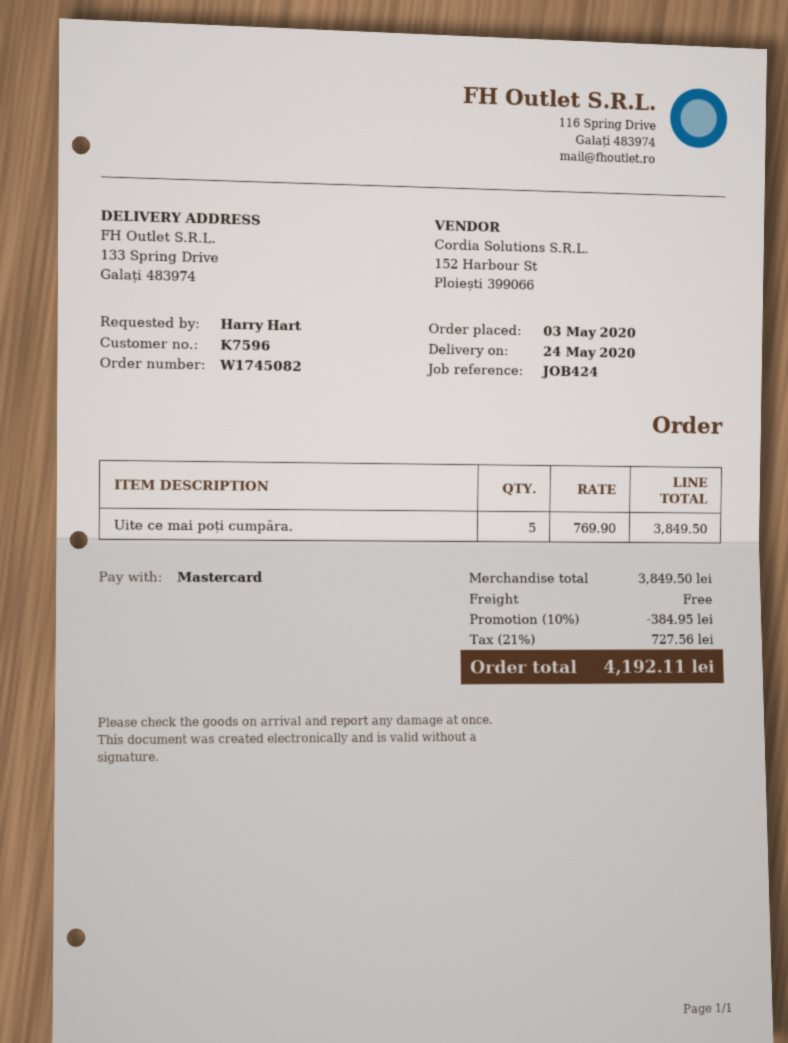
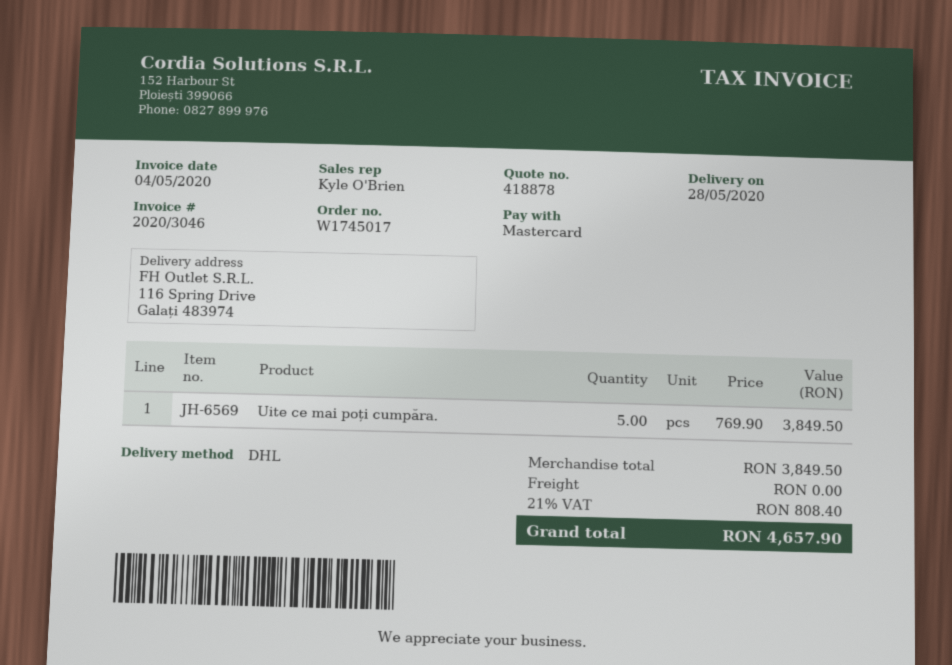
order number: W1745082 -> W1745017
delivery date: 2020-05-24 -> 2020-05-28
ship to: 133 Spring Drive, Galați 483974 -> 116 Spring Drive, Galați 483974
discount: 10% = 384.95 -> none
tax: 21% = 727.56 -> 21% = 808.40
total: 4192.11 -> 4657.90

